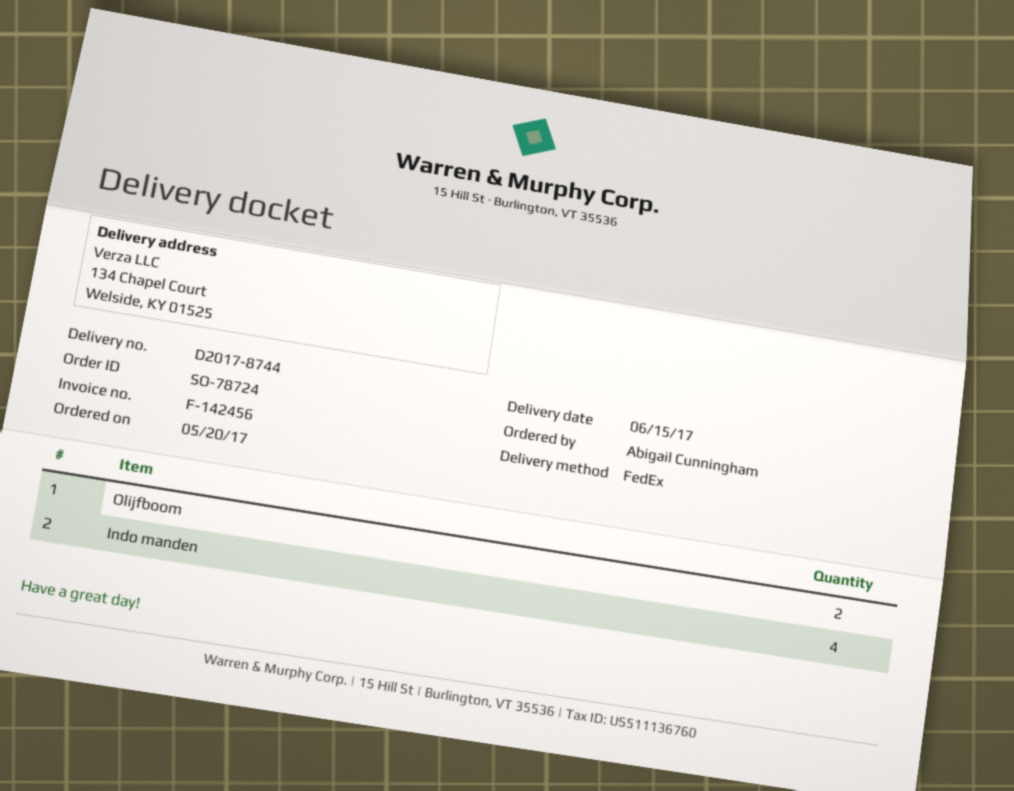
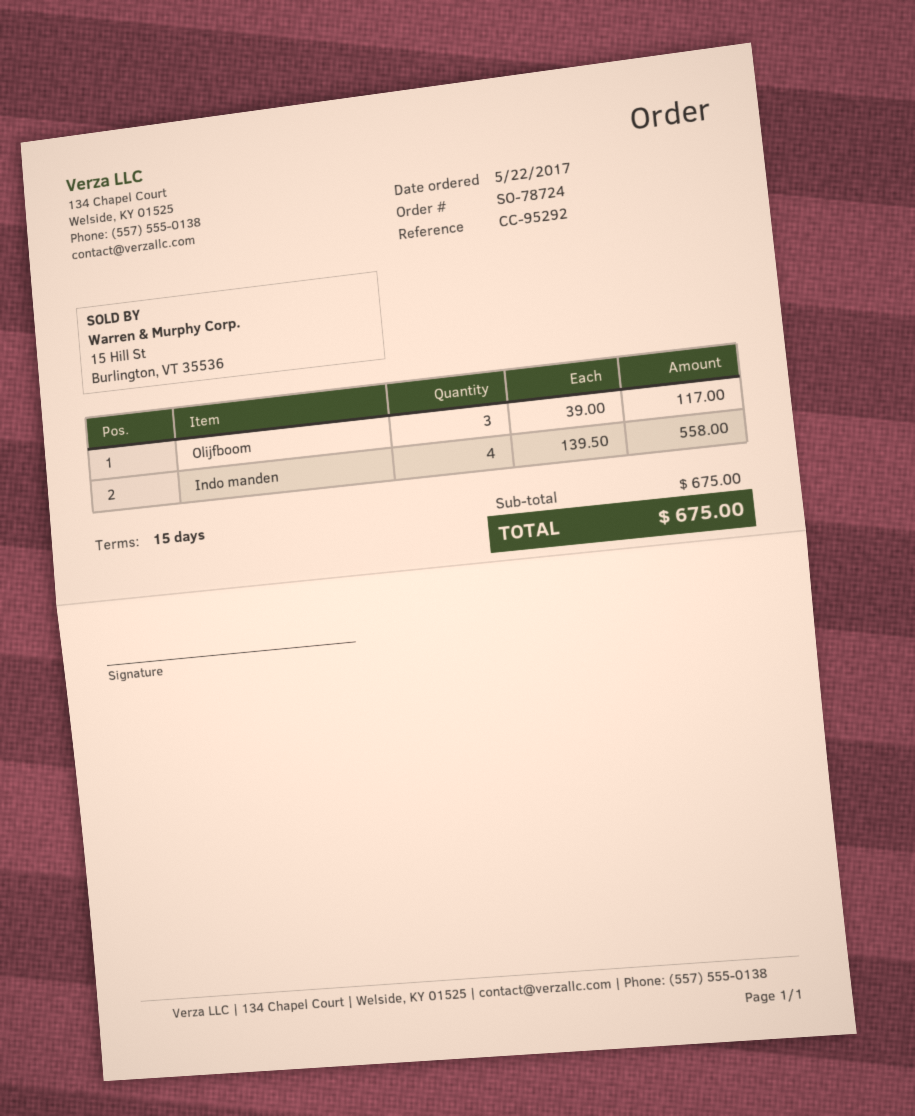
order date: 2017-05-20 -> 2017-05-22
Olijfboom: 2 -> 3

